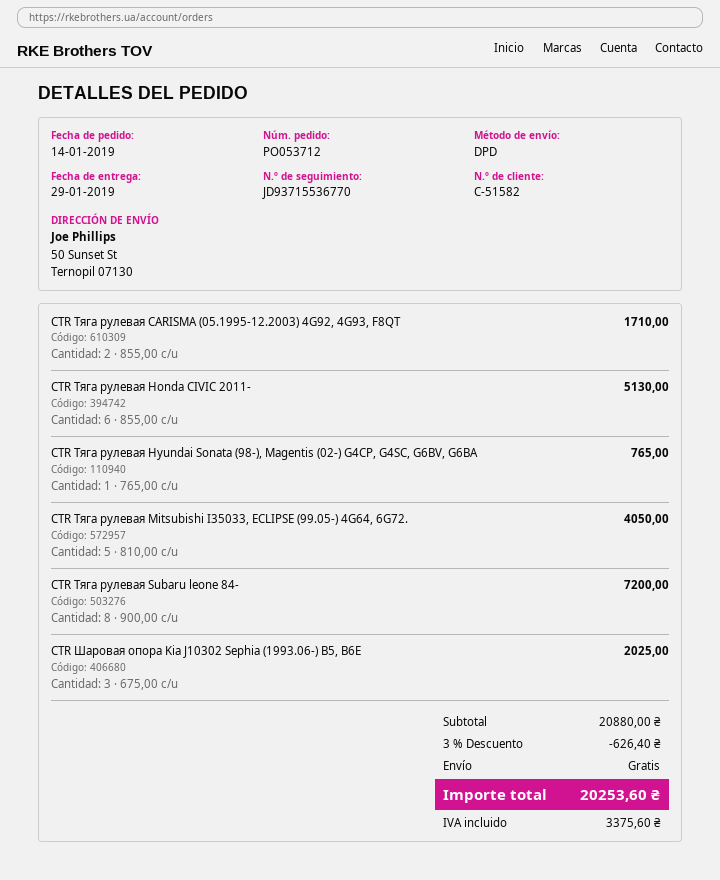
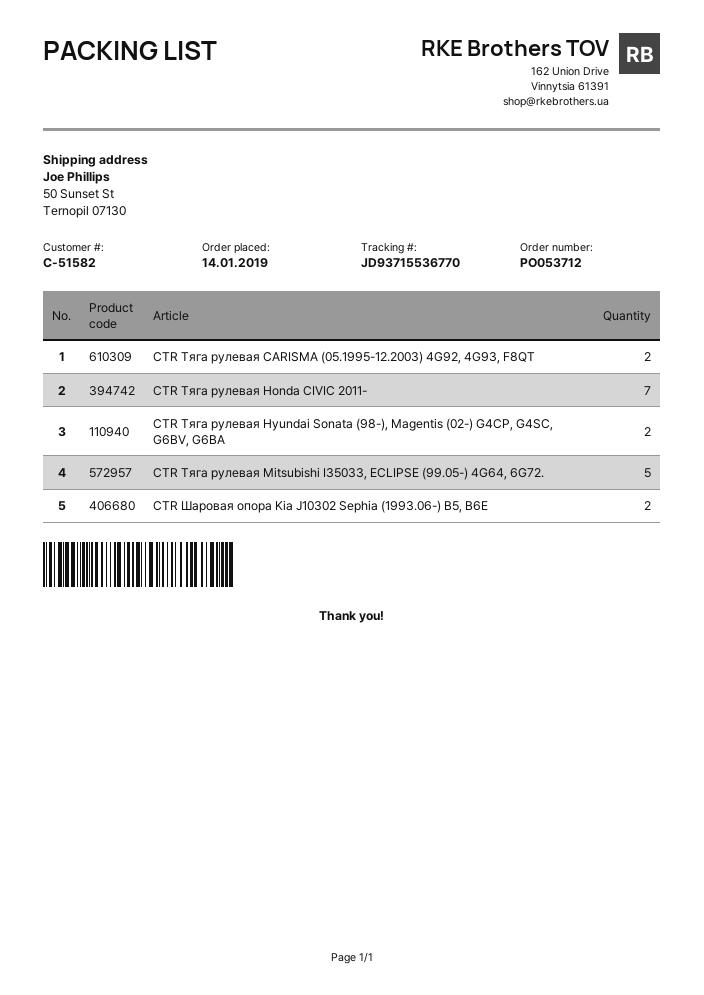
CTR Тяга рулевая Honda CIVIC 2011-: 6 -> 7
CTR Тяга рулевая Hyundai Sonata (98-), Magentis (02-) G4CP, G4SC, G6BV, G6BA: 1 -> 2
CTR Тяга рулевая Subaru leone 84-: 8 -> none
CTR Шаровая опора Kia J10302 Sephia (1993.06-) B5, B6E: 3 -> 2

